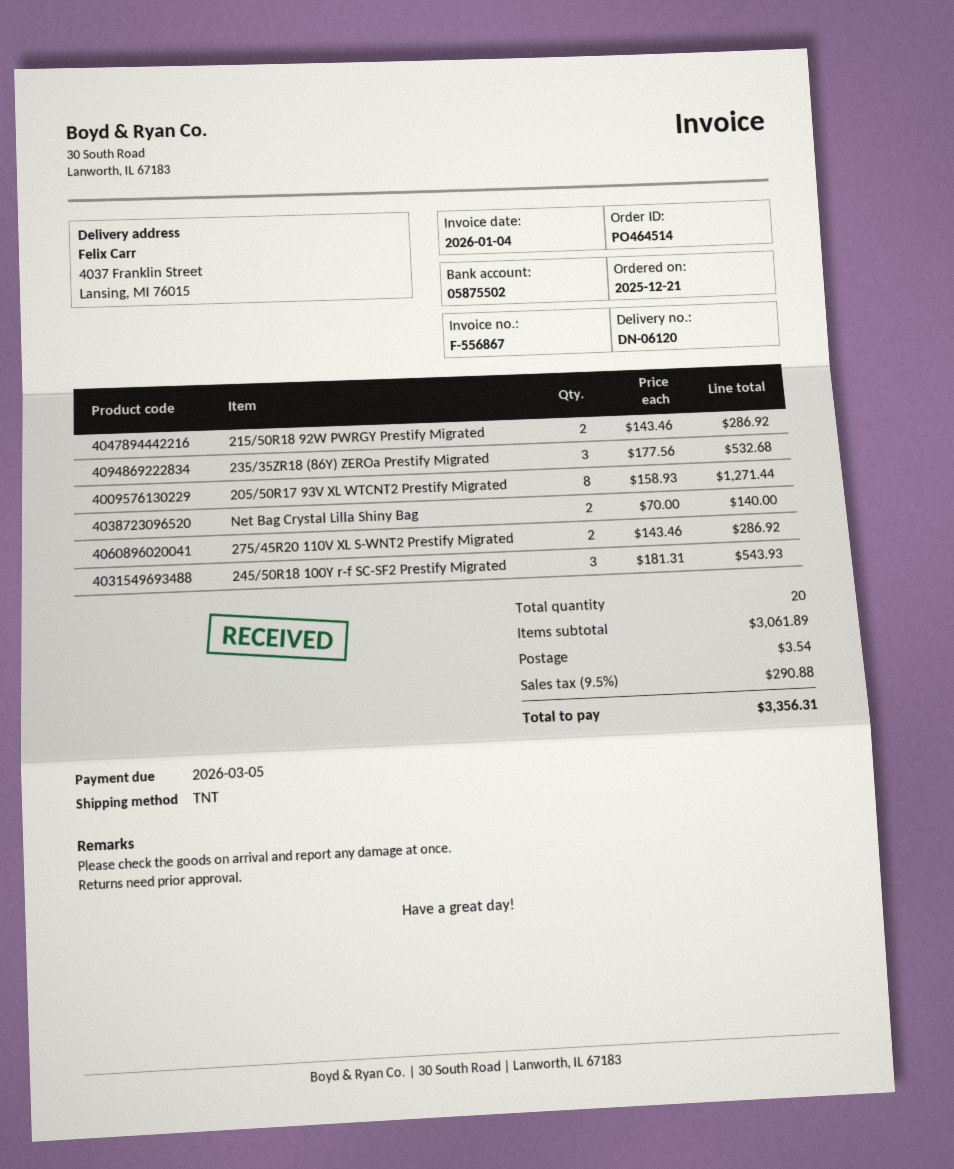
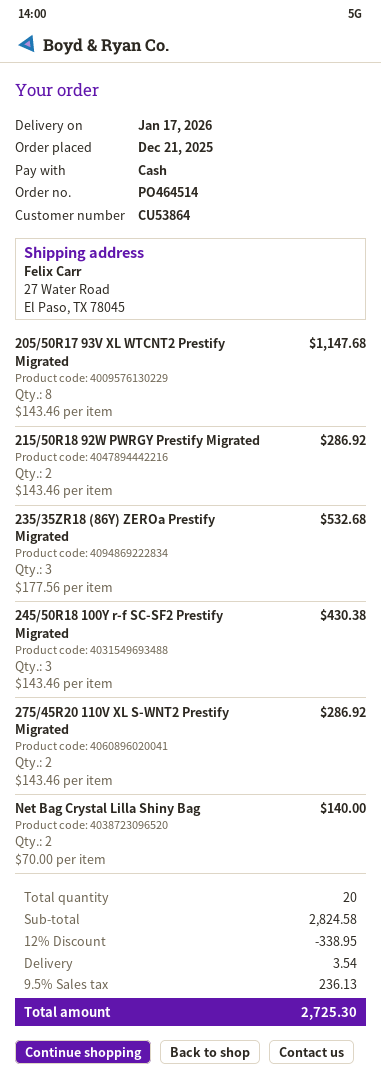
ship to: 4037 Franklin Street, Lansing, MI 76015 -> 27 Water Road, El Paso, TX 78045
205/50R17 93V XL WTCNT2 Prestify Migrated: 8 x 158.93 = 1271.44 -> 8 x 143.46 = 1147.68
245/50R18 100Y r-f SC-SF2 Prestify Migrated: 3 x 181.31 = 543.93 -> 3 x 143.46 = 430.38
subtotal: 3061.89 -> 2824.58
discount: none -> 12% = 338.95
tax: 9.5% = 290.88 -> 9.5% = 236.13
total: 3356.31 -> 2725.30

